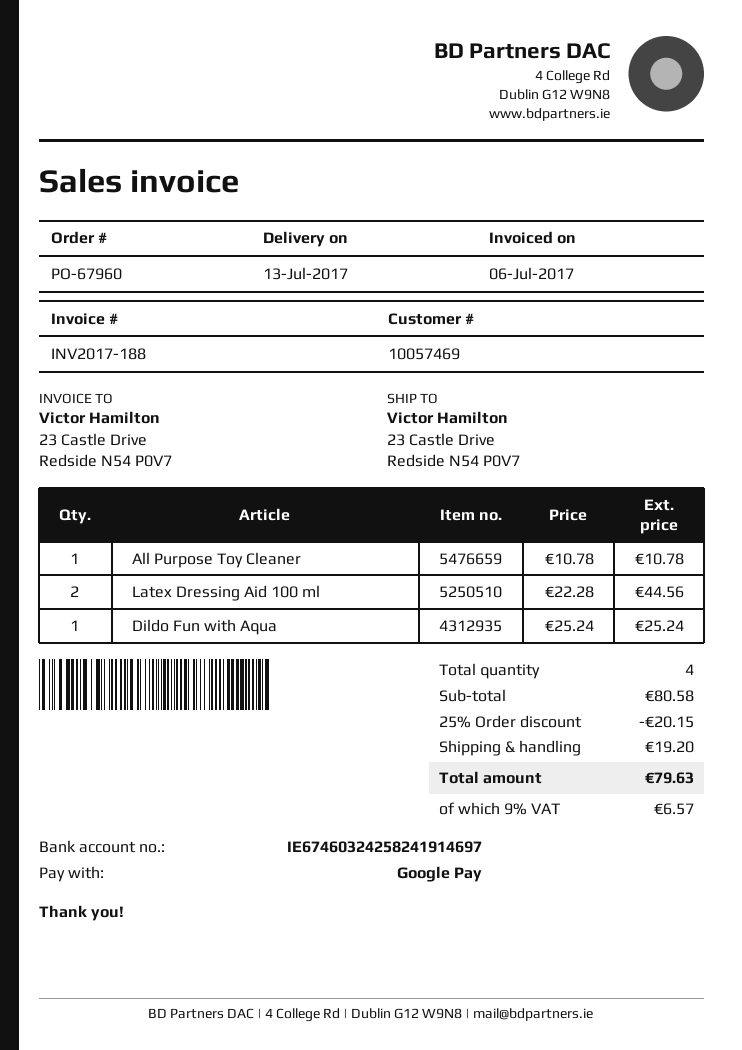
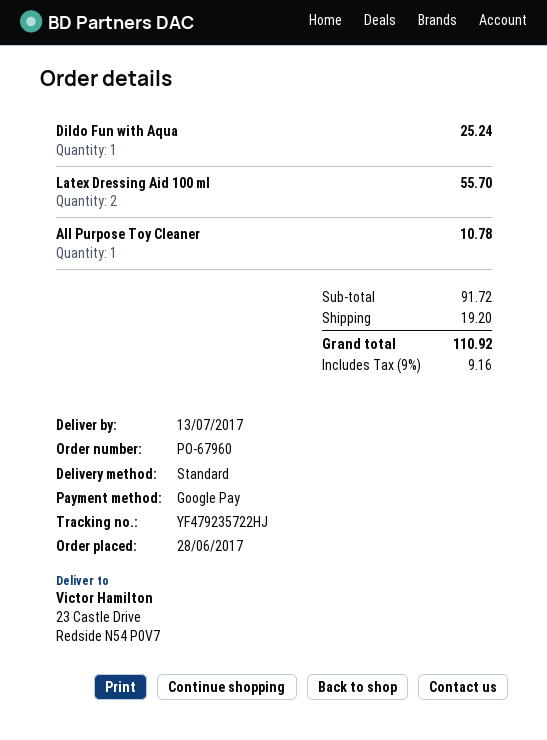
Latex Dressing Aid 100 ml: 2 for 44.56 -> 2 for 55.70
subtotal: 80.58 -> 91.72
discount: 25% = 20.15 -> none
tax: 9% = 6.57 -> 9% = 9.16
total: 79.63 -> 110.92

